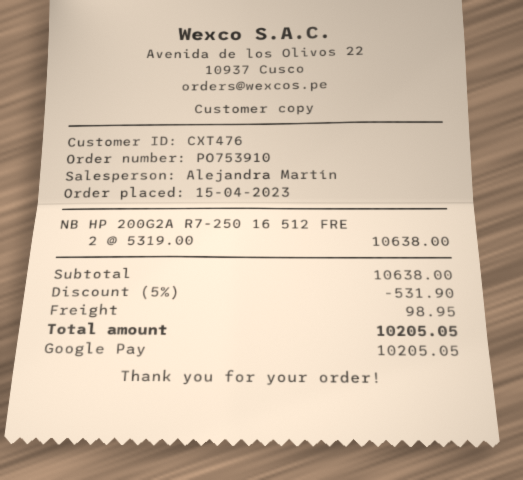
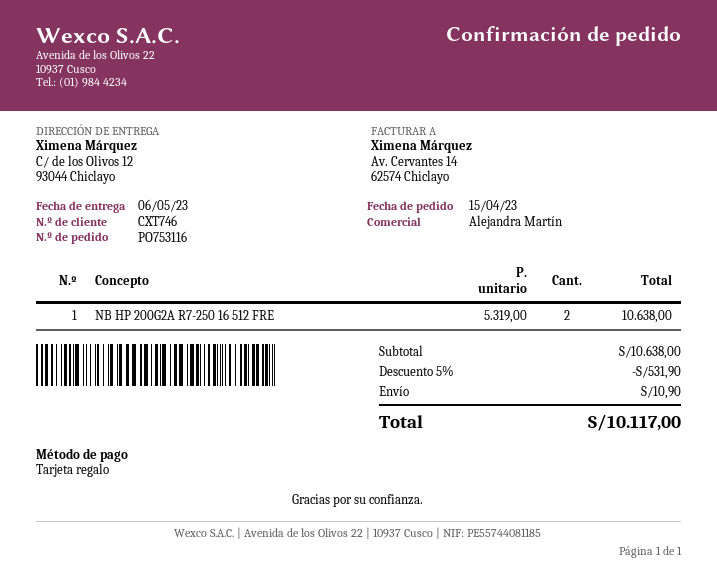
order number: PO753910 -> PO753116
customer number: CXT476 -> CXT746
payment method: Google Pay -> gift card
shipping: 98.95 -> 10.90
total: 10205.05 -> 10117.00

